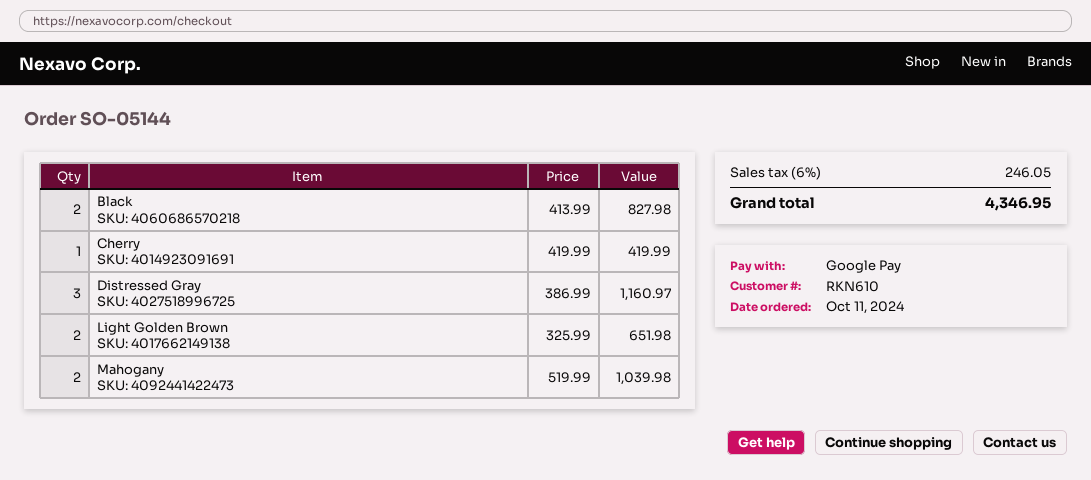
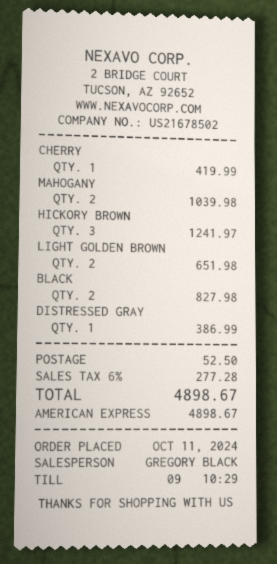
payment method: Google Pay -> American Express
Distressed Gray: 3 for 1160.97 -> 1 for 386.99
HICKORY BROWN: none -> 3 for 1241.97
shipping: none -> 52.50
tax: 6% = 246.05 -> 6% = 277.28
total: 4346.95 -> 4898.67

